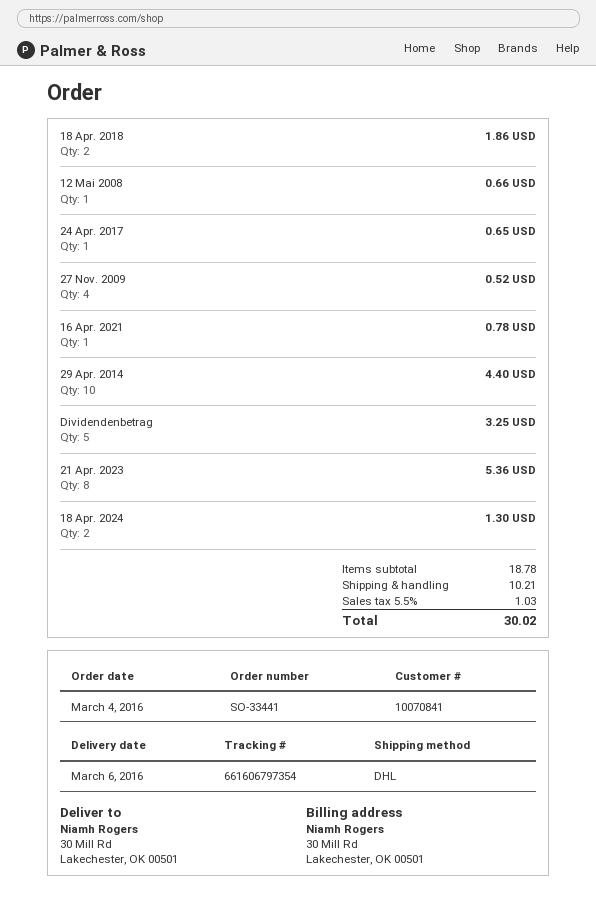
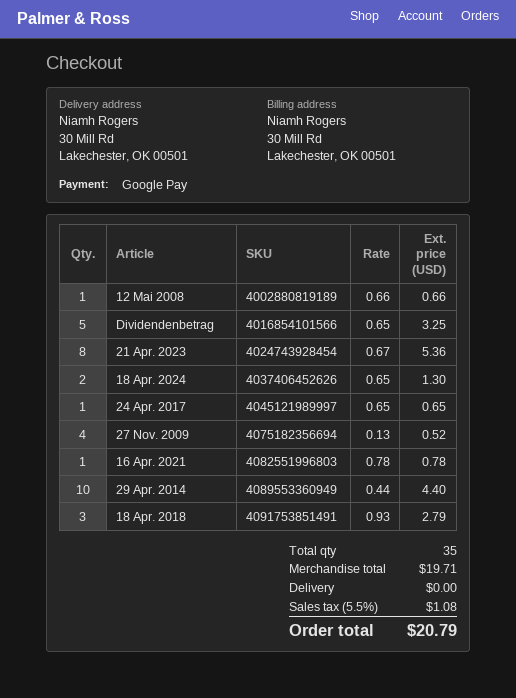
18 Apr. 2018: 2 for 1.86 -> 3 for 2.79
subtotal: 18.78 -> 19.71
shipping: 10.21 -> 0.00
tax: 5.5% = 1.03 -> 5.5% = 1.08
total: 30.02 -> 20.79

